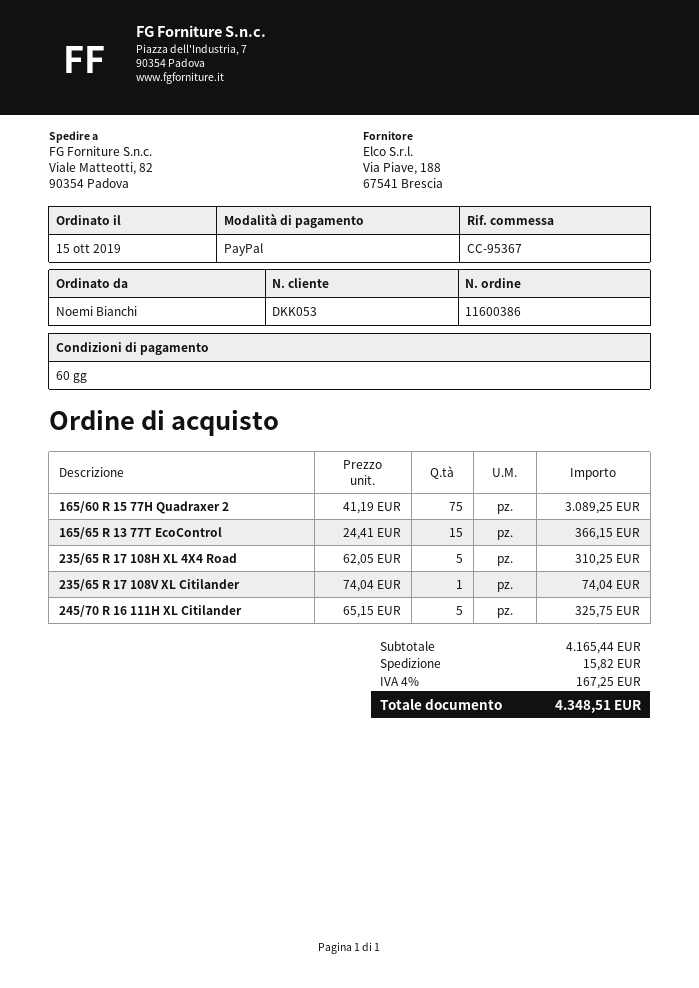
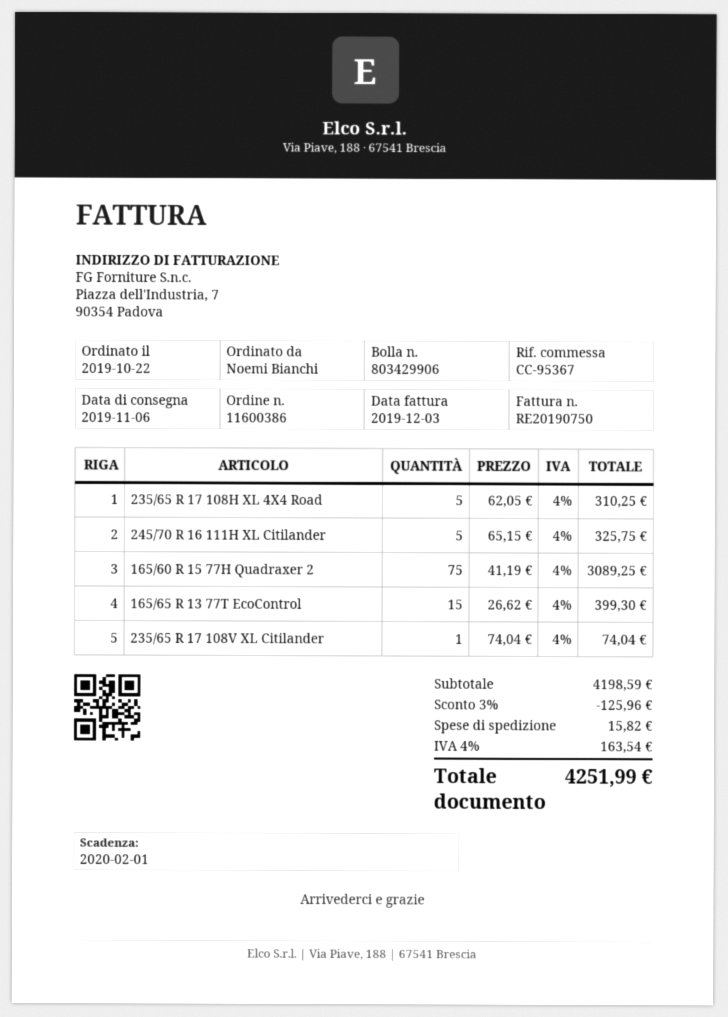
order date: 2019-10-15 -> 2019-10-22
165/65 R 13 77T EcoControl: 15 x 24.41 = 366.15 -> 15 x 26.62 = 399.30
subtotal: 4165.44 -> 4198.59
discount: none -> 3% = 125.96
tax: 4% = 167.25 -> 4% = 163.54
total: 4348.51 -> 4251.99

